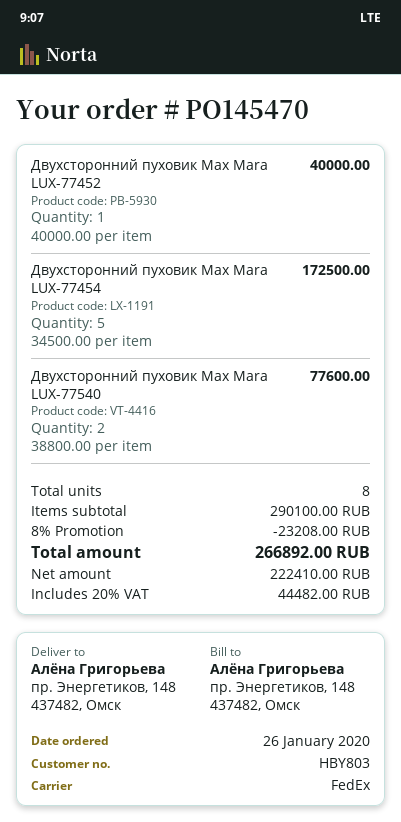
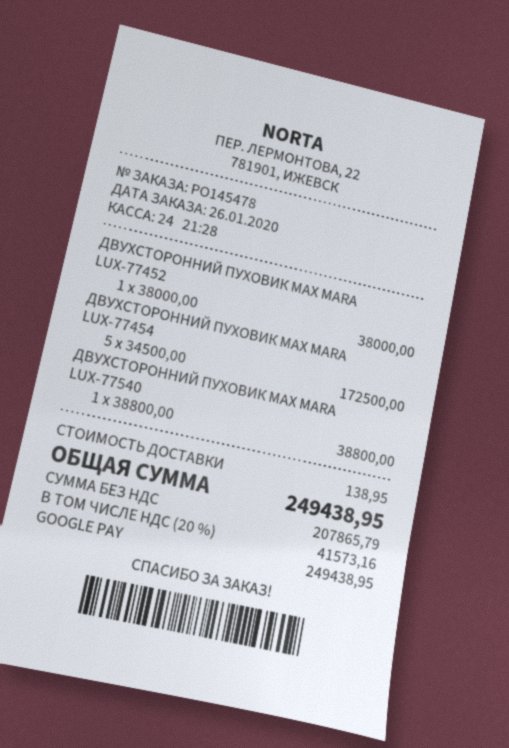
order number: PO145470 -> PO145478
Двухсторонний пуховик Max Mara LUX-77452: 1 x 40000.00 = 40000.00 -> 1 x 38000.00 = 38000.00
Двухсторонний пуховик Max Mara LUX-77540: 2 x 38800.00 = 77600.00 -> 1 x 38800.00 = 38800.00
discount: 8% = 23208.00 -> none
shipping: none -> 138.95
net: 222410.00 -> 207865.79
tax: 20% = 44482.00 -> 20% = 41573.16
total: 266892.00 -> 249438.95

